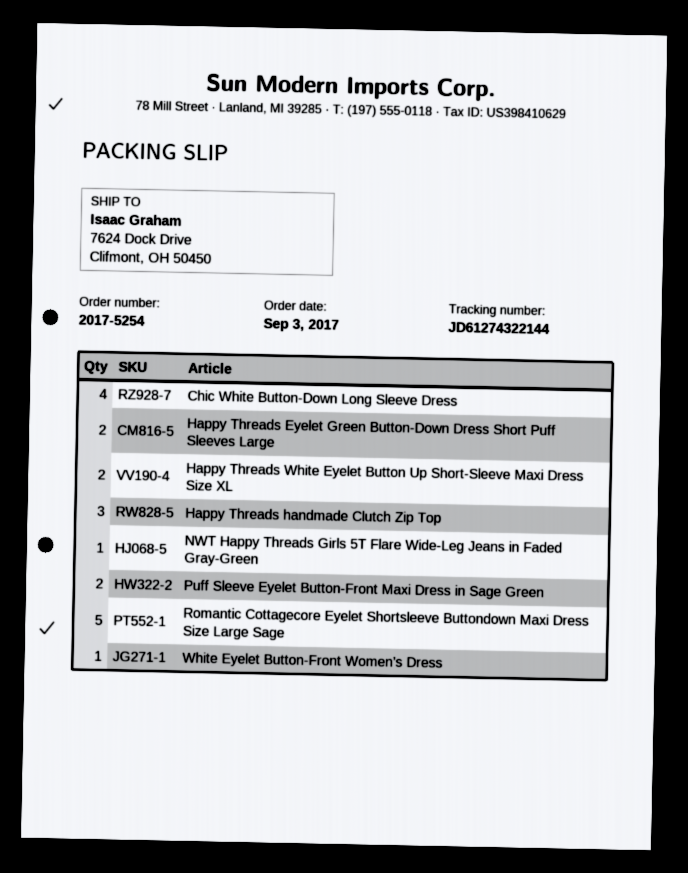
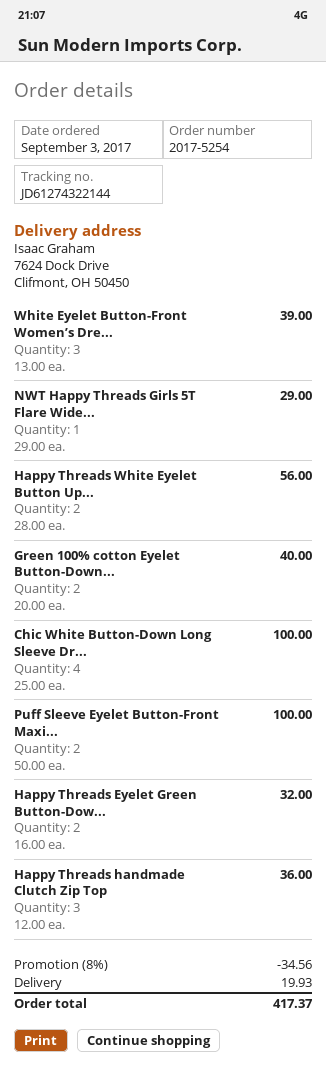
Romantic Cottagecore Eyelet Shortsleeve Buttondown Maxi Dress Size Large Sage: 5 -> none
White Eyelet Button-Front Women’s Dress: 1 -> 3
Green 100% cotton Eyelet Button-Down...: none -> 2

